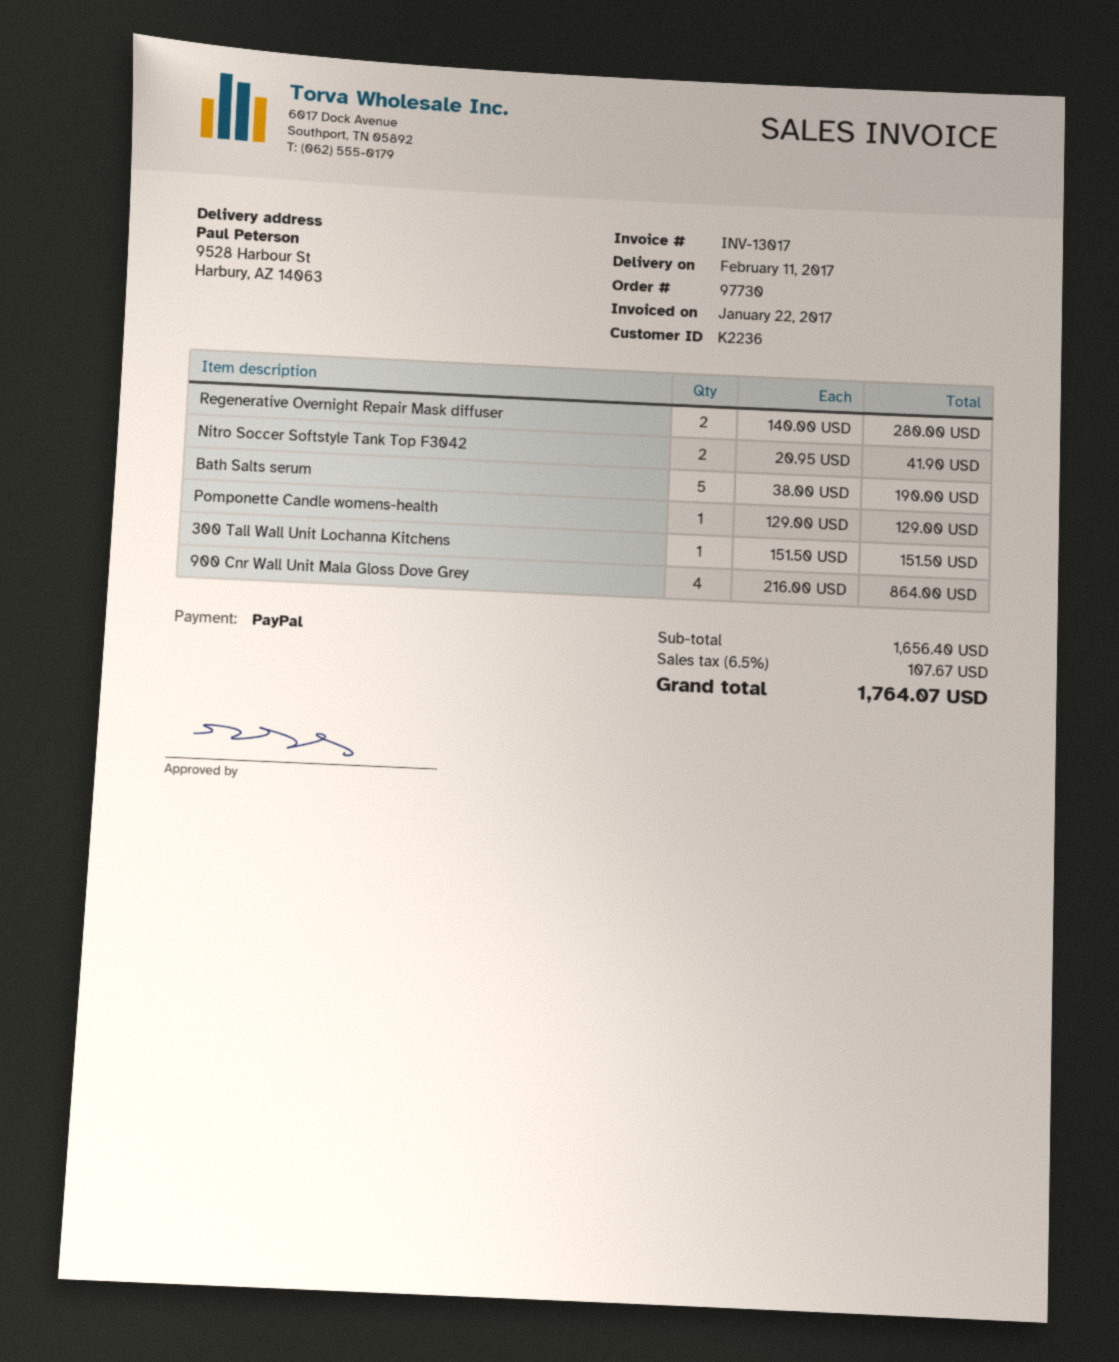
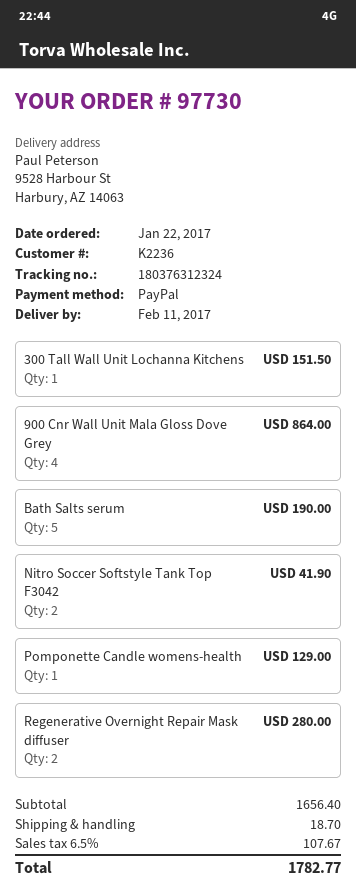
shipping: none -> 18.70
total: 1764.07 -> 1782.77

